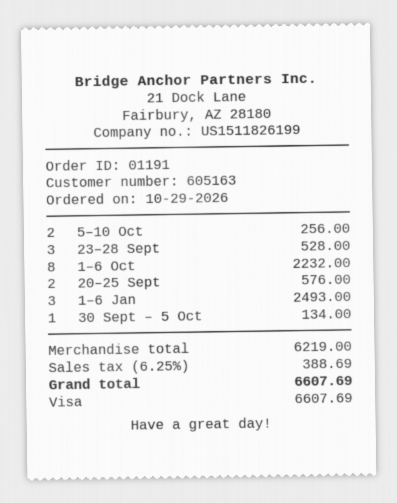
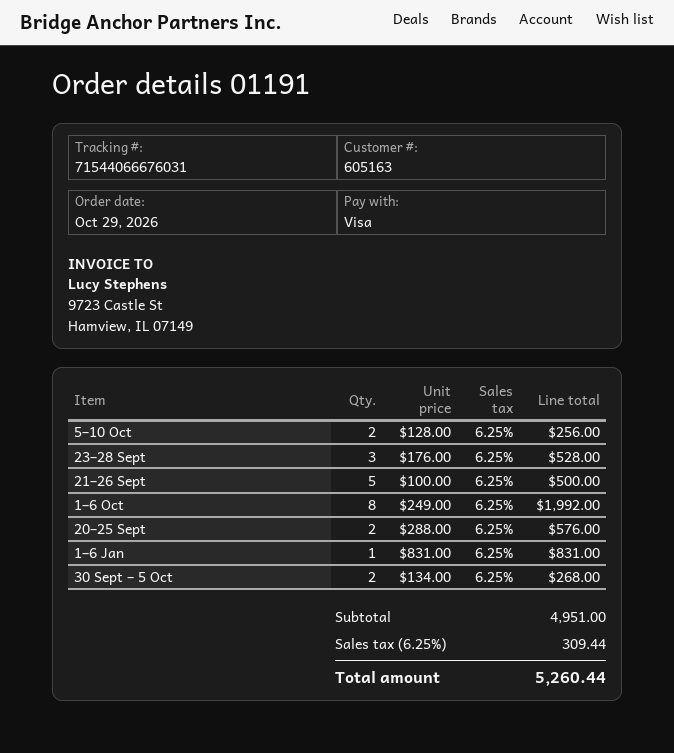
1–6 Oct: 8 for 2232.00 -> 8 for 1992.00
1–6 Jan: 3 for 2493.00 -> 1 for 831.00
30 Sept – 5 Oct: 1 for 134.00 -> 2 for 268.00
21–26 Sept: none -> 5 for 500.00
subtotal: 6219.00 -> 4951.00
tax: 6.25% = 388.69 -> 6.25% = 309.44
total: 6607.69 -> 5260.44

